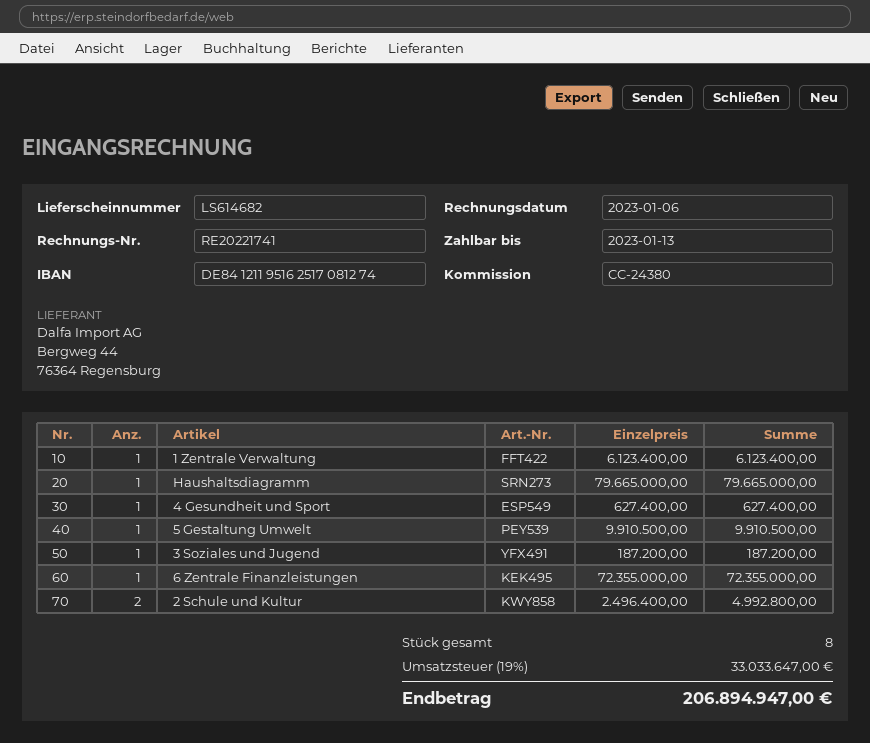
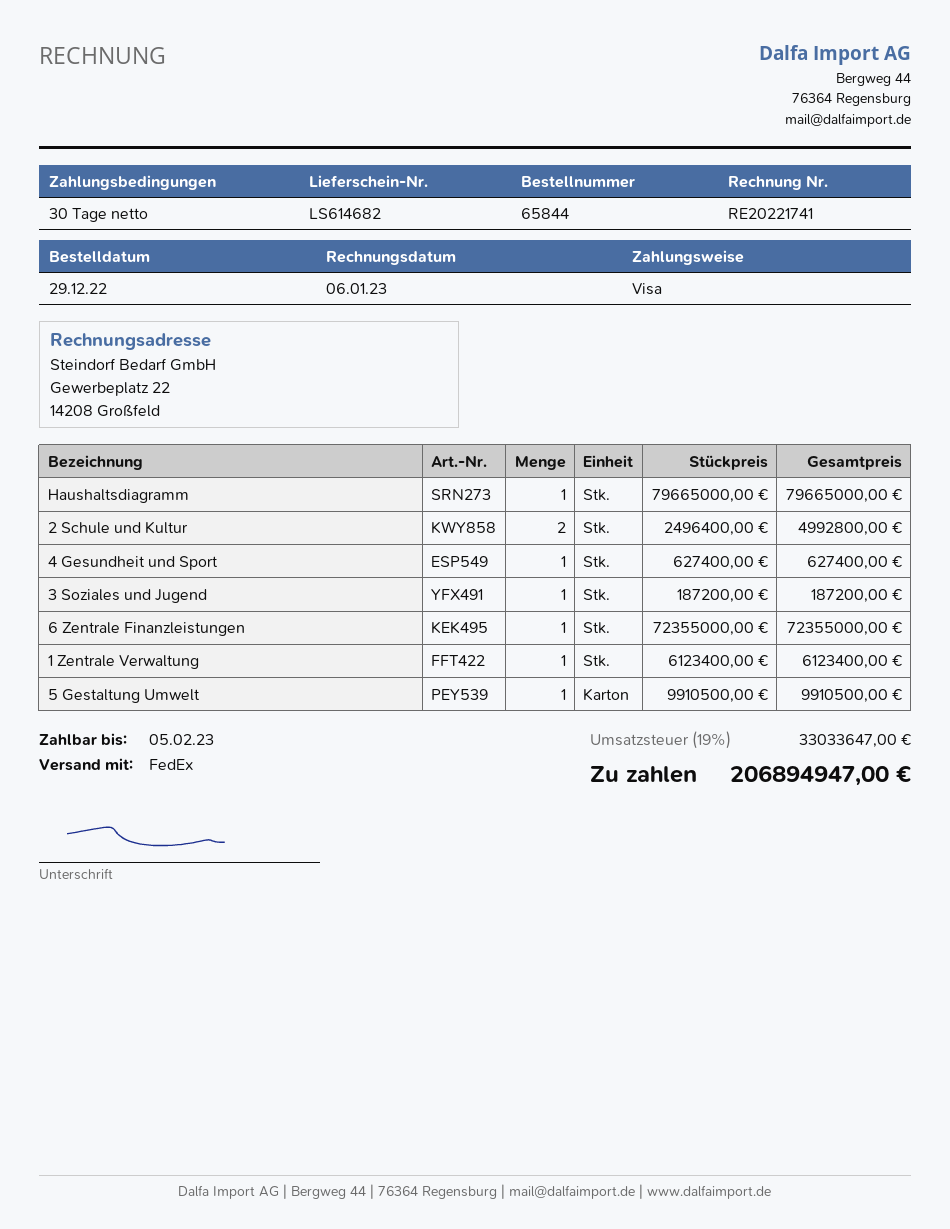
due date: 2023-01-13 -> 2023-02-05

